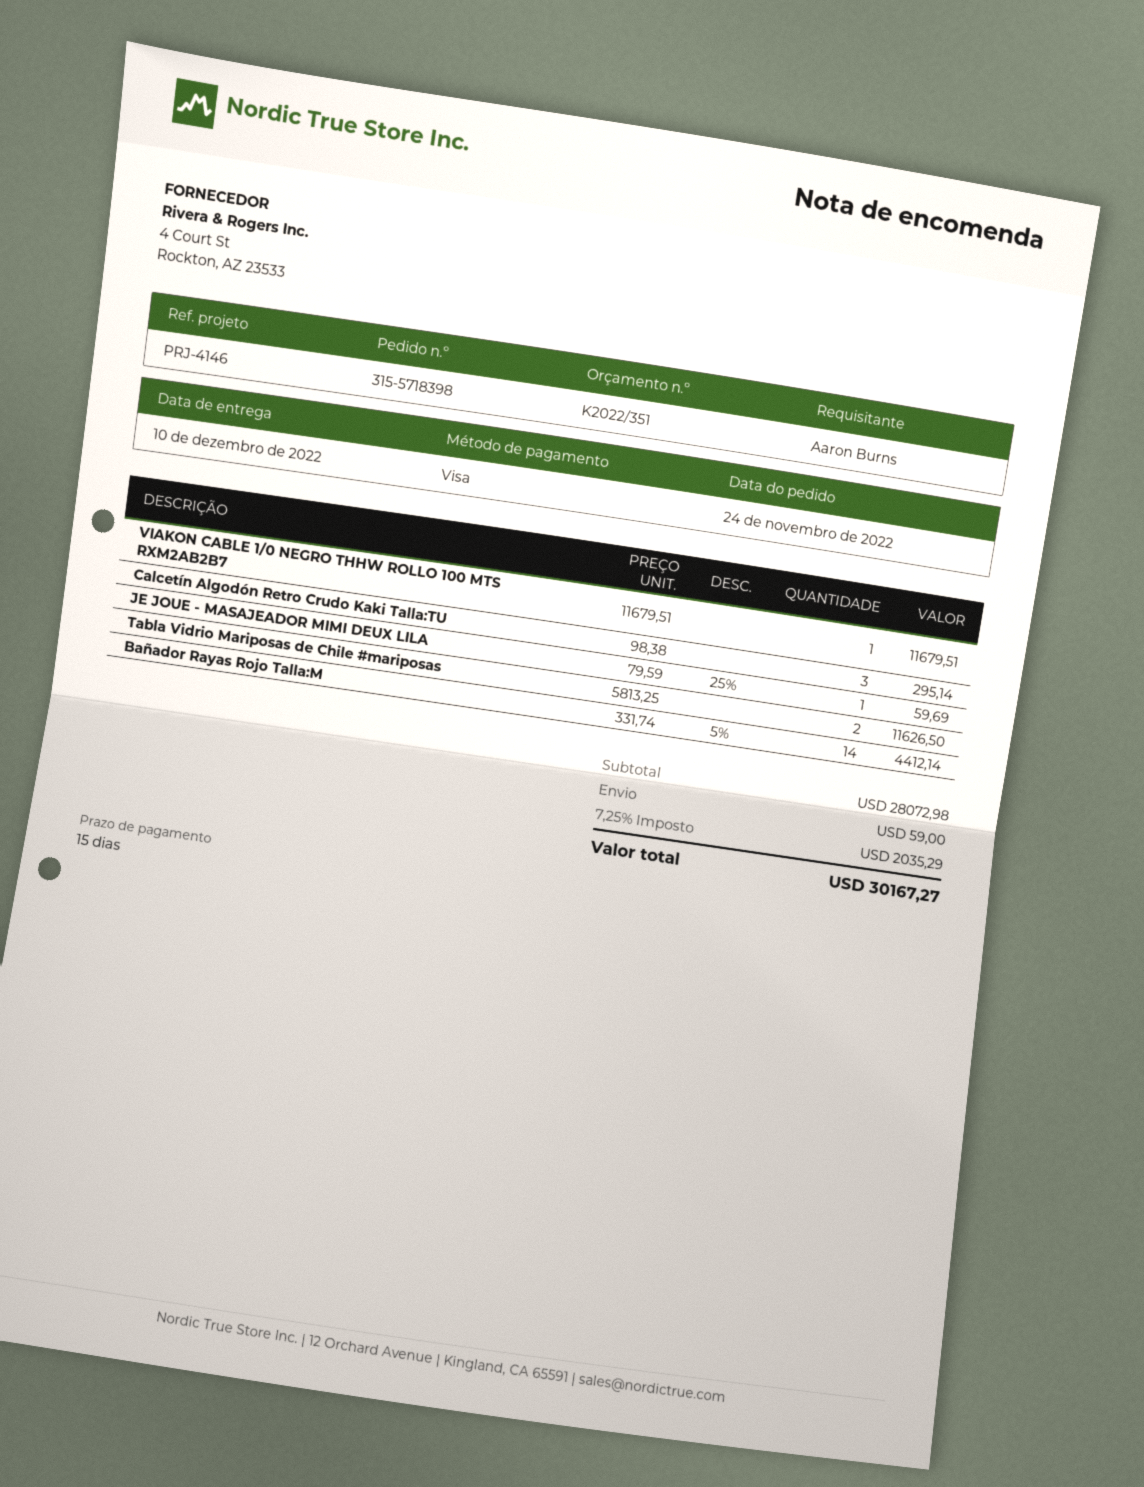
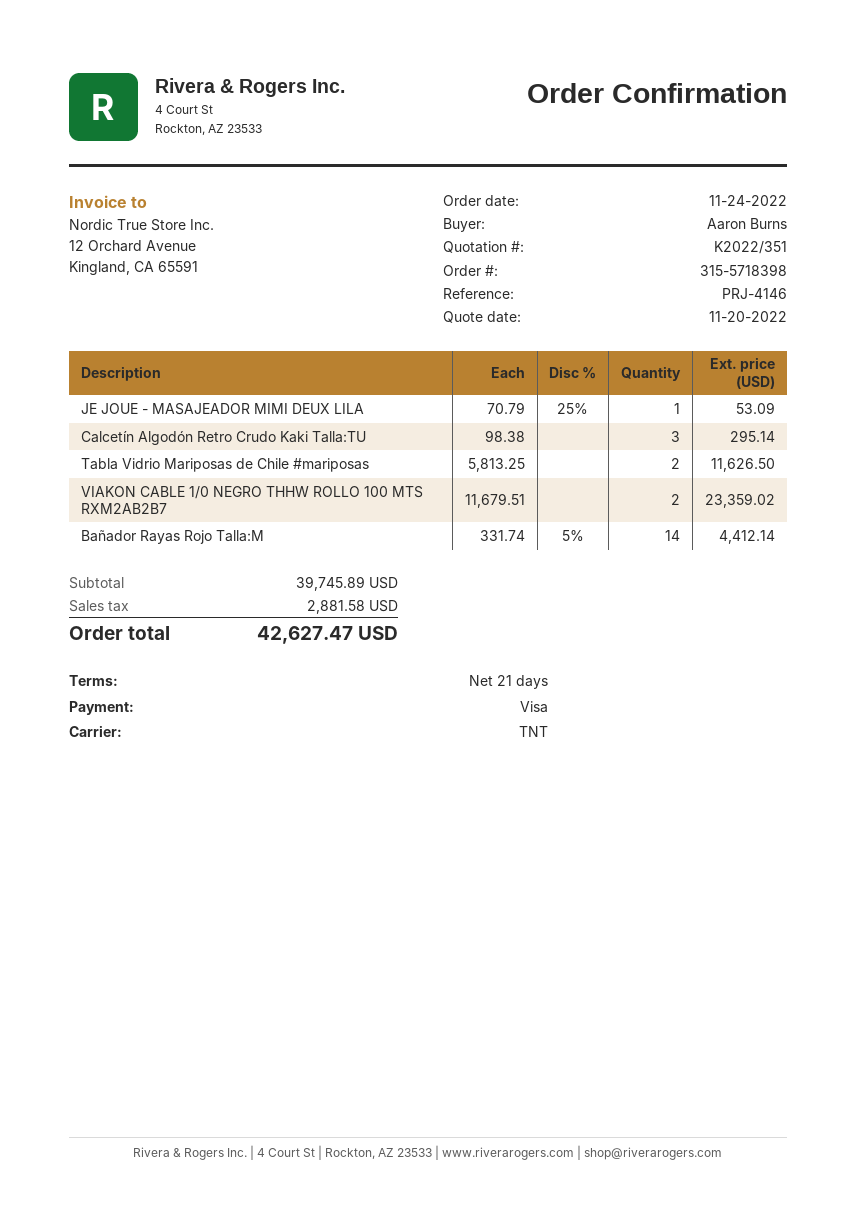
payment terms: 15 days -> 21 days
VIAKON CABLE 1/0 NEGRO THHW ROLLO 100 MTS RXM2AB2B7: 1 x 11679.51 = 11679.51 -> 2 x 11679.51 = 23359.02
JE JOUE - MASAJEADOR MIMI DEUX LILA: 1 x 79.59 - 25% = 59.69 -> 1 x 70.79 - 25% = 53.09
subtotal: 28072.98 -> 39745.89
shipping: 59.00 -> none
tax: 2035.29 -> 2881.58
total: 30167.27 -> 42627.47

